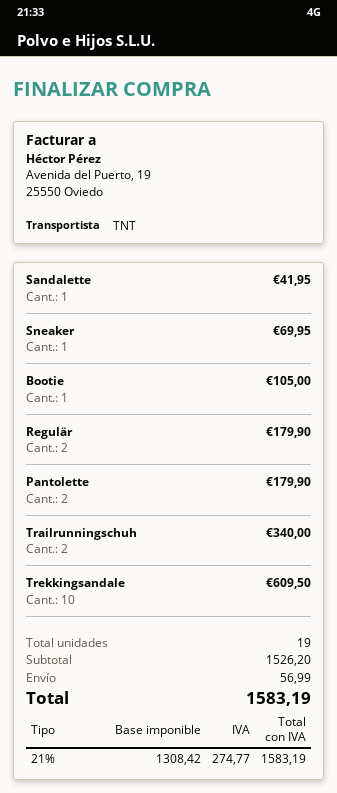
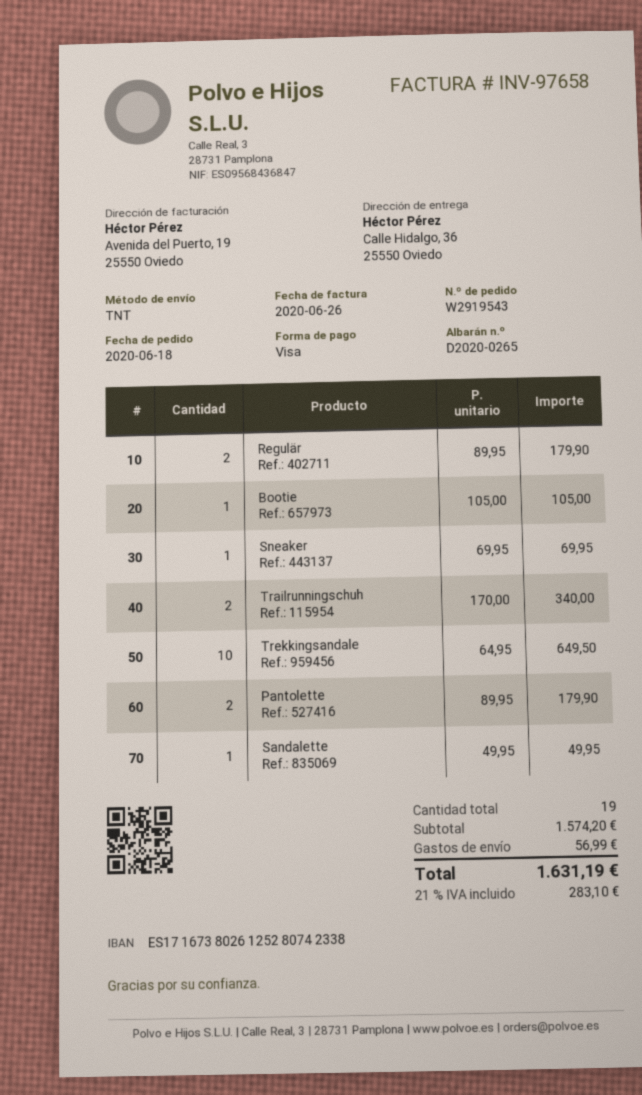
Sandalette: 1 for 41.95 -> 1 for 49.95
Trekkingsandale: 10 for 609.50 -> 10 for 649.50
subtotal: 1526.20 -> 1574.20
tax: 21% = 274.77 -> 21% = 283.10
total: 1583.19 -> 1631.19

